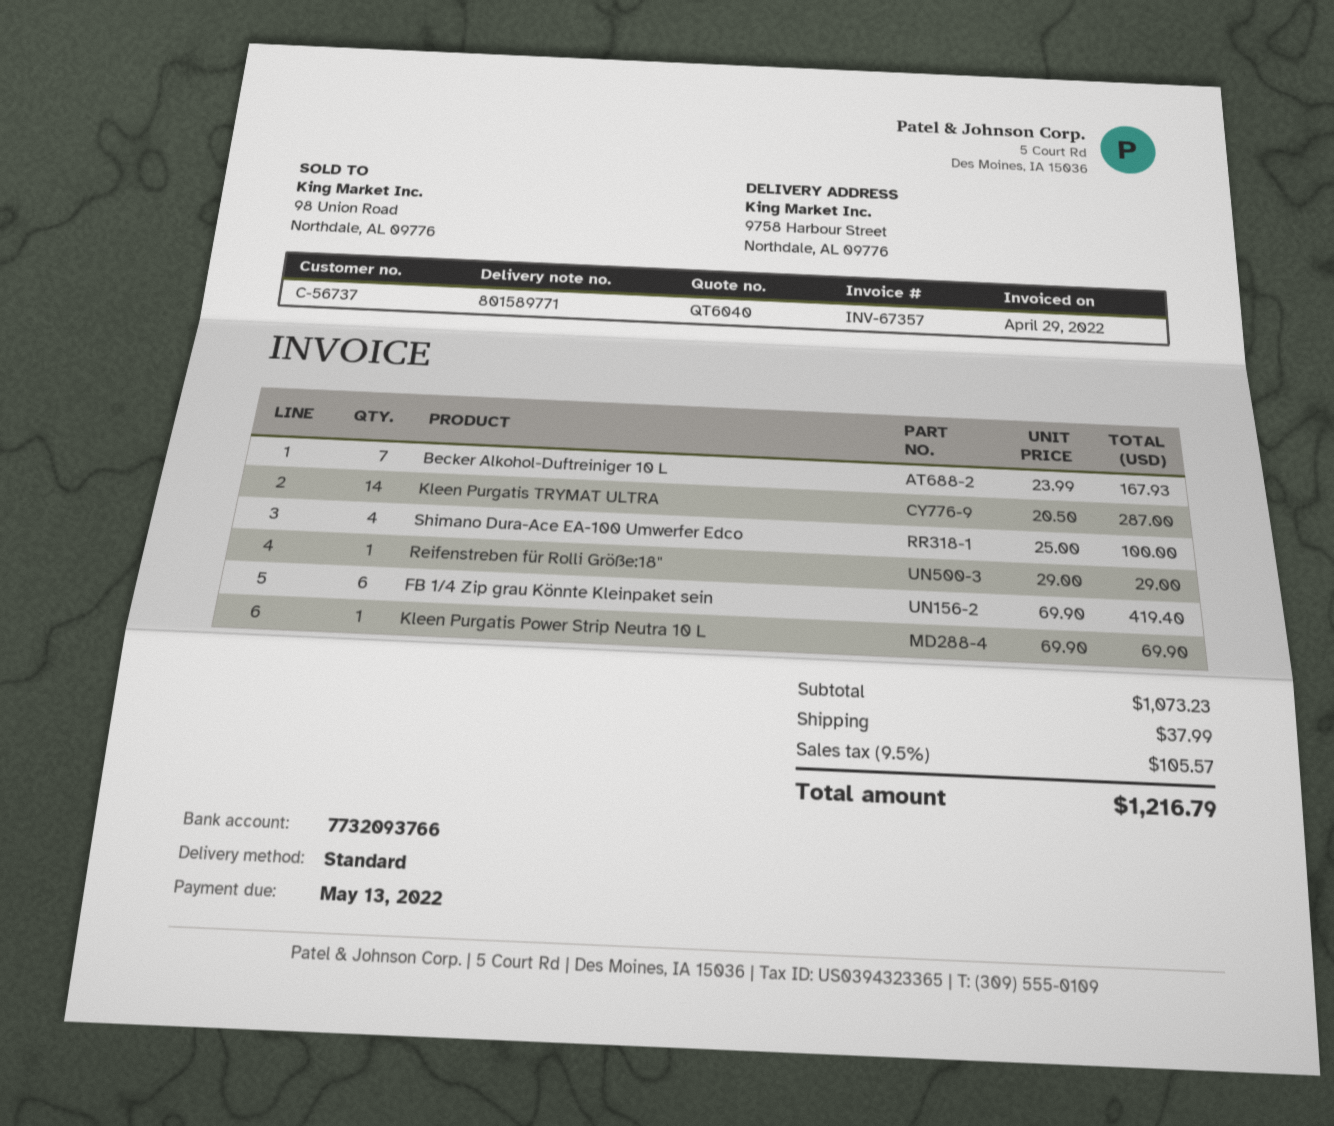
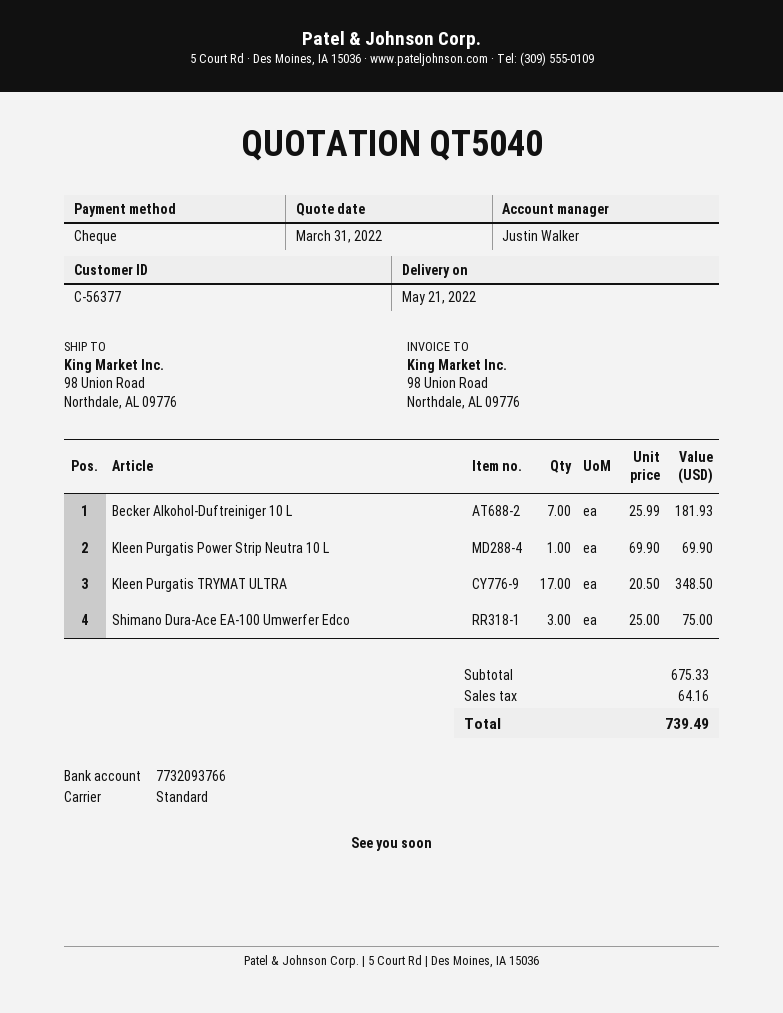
quote number: QT6040 -> QT5040
customer number: C-56737 -> C-56377
ship to: 9758 Harbour Street, Northdale, AL 09776 -> 98 Union Road, Northdale, AL 09776
Becker Alkohol-Duftreiniger 10 L: 7 x 23.99 = 167.93 -> 7 x 25.99 = 181.93
Kleen Purgatis TRYMAT ULTRA: 14 x 20.50 = 287.00 -> 17 x 20.50 = 348.50
Shimano Dura-Ace EA-100 Umwerfer Edco: 4 x 25.00 = 100.00 -> 3 x 25.00 = 75.00
Reifenstreben für Rolli Größe:18": 1 x 29.00 = 29.00 -> none
FB 1/4 Zip grau Könnte Kleinpaket sein: 6 x 69.90 = 419.40 -> none
subtotal: 1073.23 -> 675.33
shipping: 37.99 -> none
tax: 105.57 -> 64.16
total: 1216.79 -> 739.49

